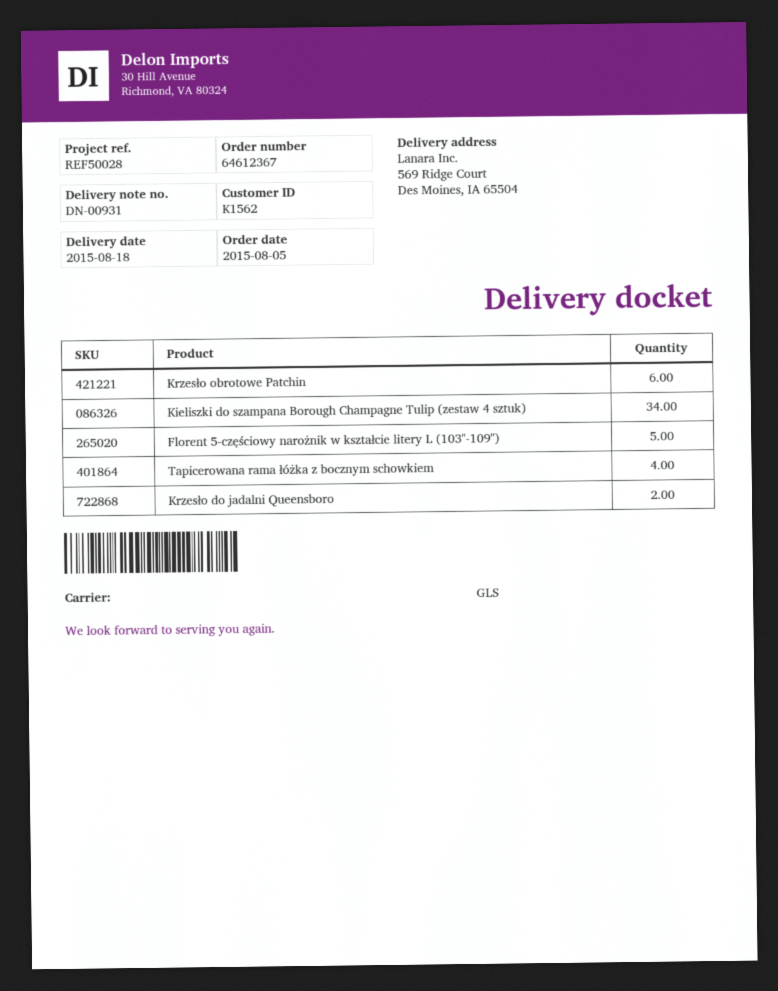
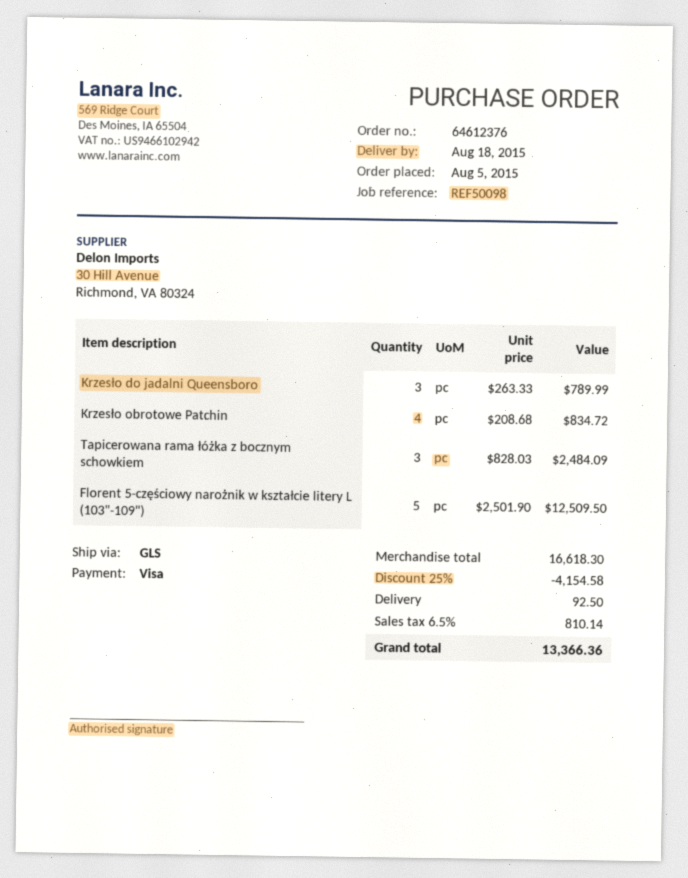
order number: 64612367 -> 64612376
reference: REF50028 -> REF50098
Krzesło obrotowe Patchin: 6 -> 4
Kieliszki do szampana Borough Champagne Tulip (zestaw 4 sztuk): 34 -> none
Tapicerowana rama łóżka z bocznym schowkiem: 4 -> 3
Krzesło do jadalni Queensboro: 2 -> 3

